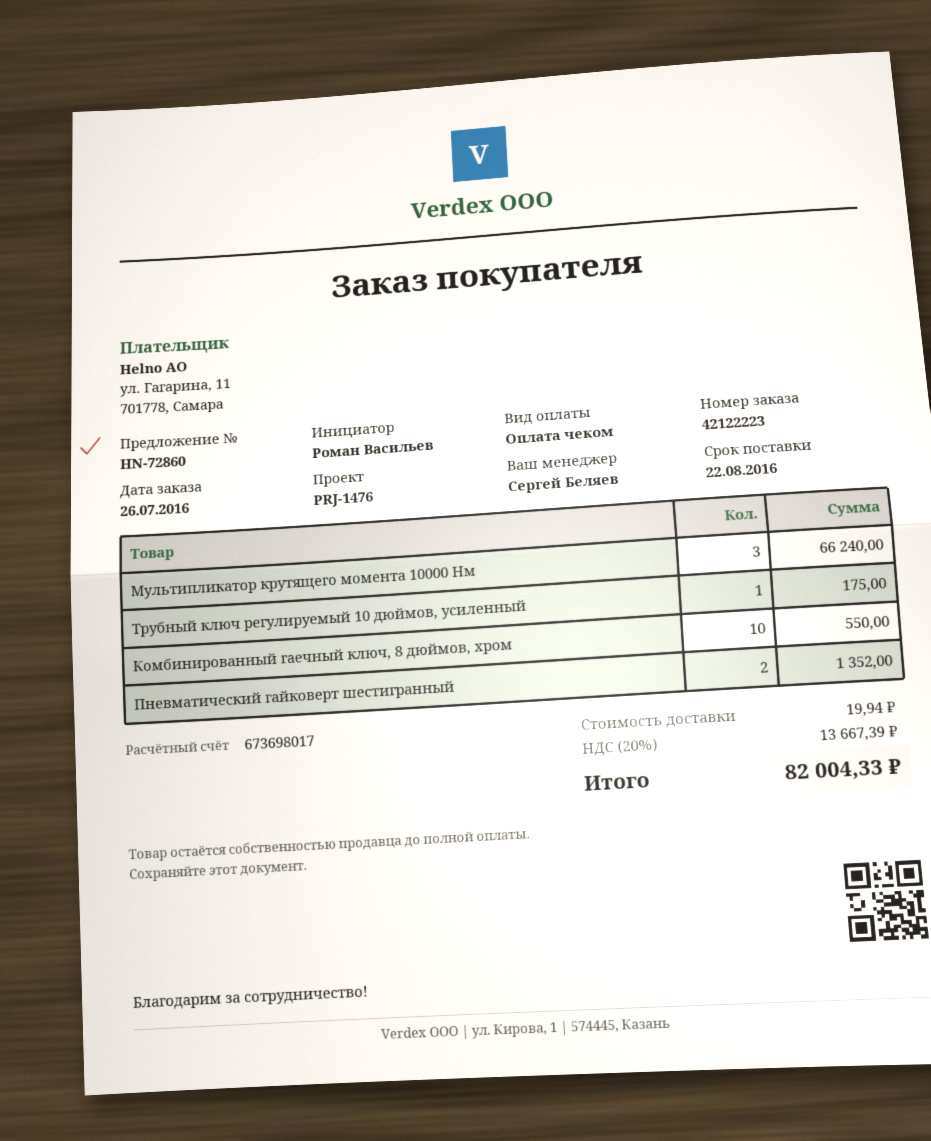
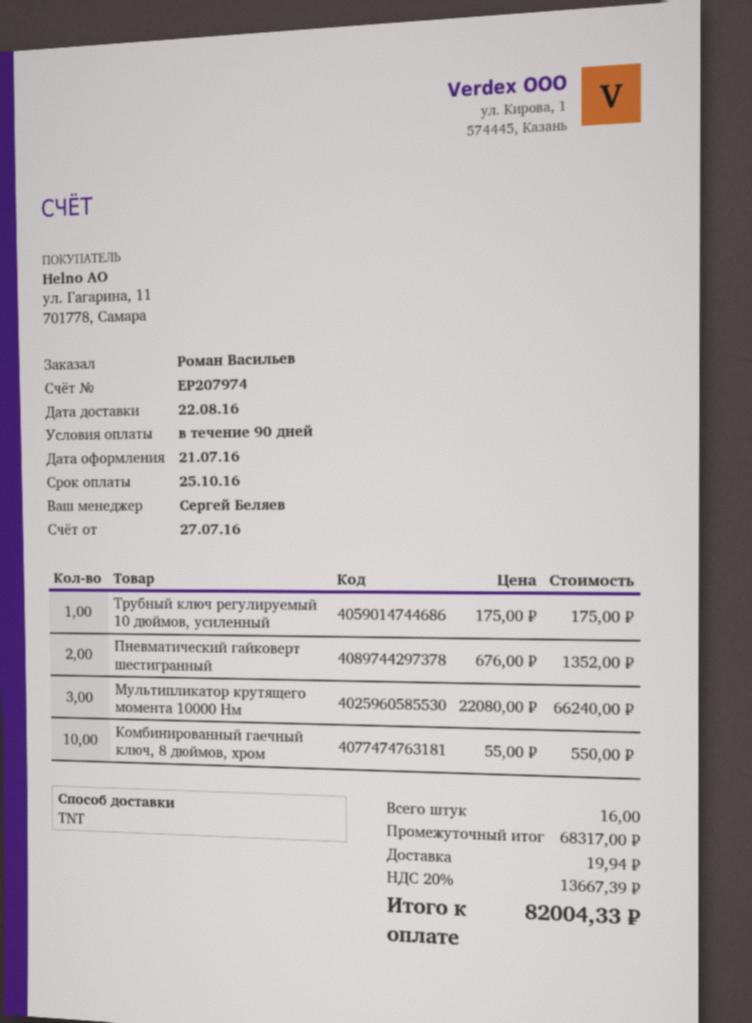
order date: 2016-07-26 -> 2016-07-21

